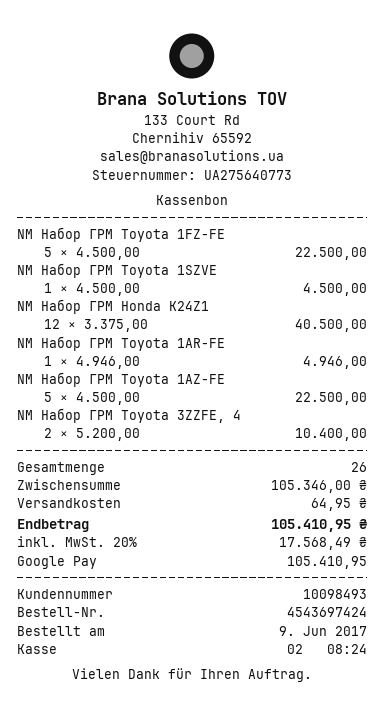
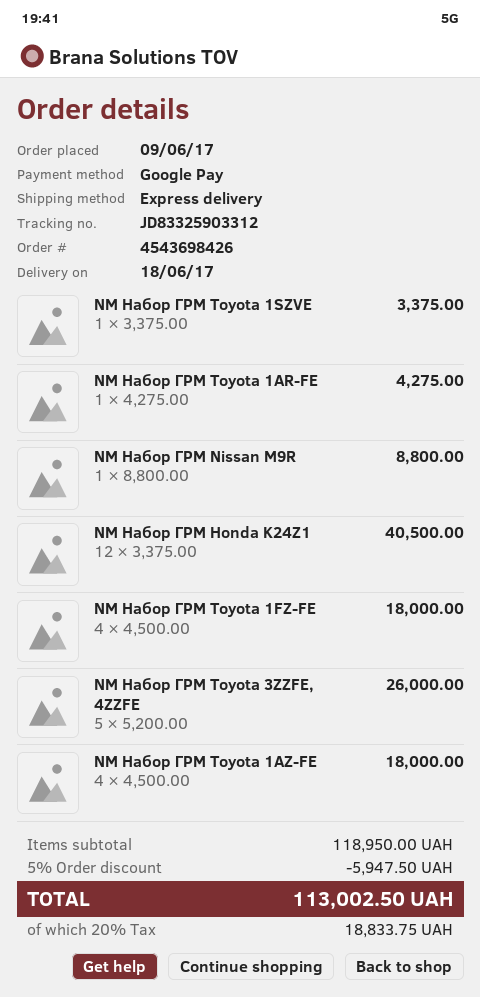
order number: 4543697424 -> 4543698426
NM Набор ГРМ Toyota 1FZ-FE: 5 x 4500.00 = 22500.00 -> 4 x 4500.00 = 18000.00
NM Набор ГРМ Toyota 1SZVE: 1 x 4500.00 = 4500.00 -> 1 x 3375.00 = 3375.00
NM Набор ГРМ Toyota 1AR-FE: 1 x 4946.00 = 4946.00 -> 1 x 4275.00 = 4275.00
NM Набор ГРМ Toyota 1AZ-FE: 5 x 4500.00 = 22500.00 -> 4 x 4500.00 = 18000.00
NM Набор ГРМ Toyota 3ZZFE, 4: 2 x 5200.00 = 10400.00 -> 5 x 5200.00 = 26000.00
NM Набор ГРМ Nissan M9R: none -> 1 x 8800.00 = 8800.00
subtotal: 105346.00 -> 118950.00
discount: none -> 5% = 5947.50
shipping: 64.95 -> none
tax: 20% = 17568.49 -> 20% = 18833.75
total: 105410.95 -> 113002.50

